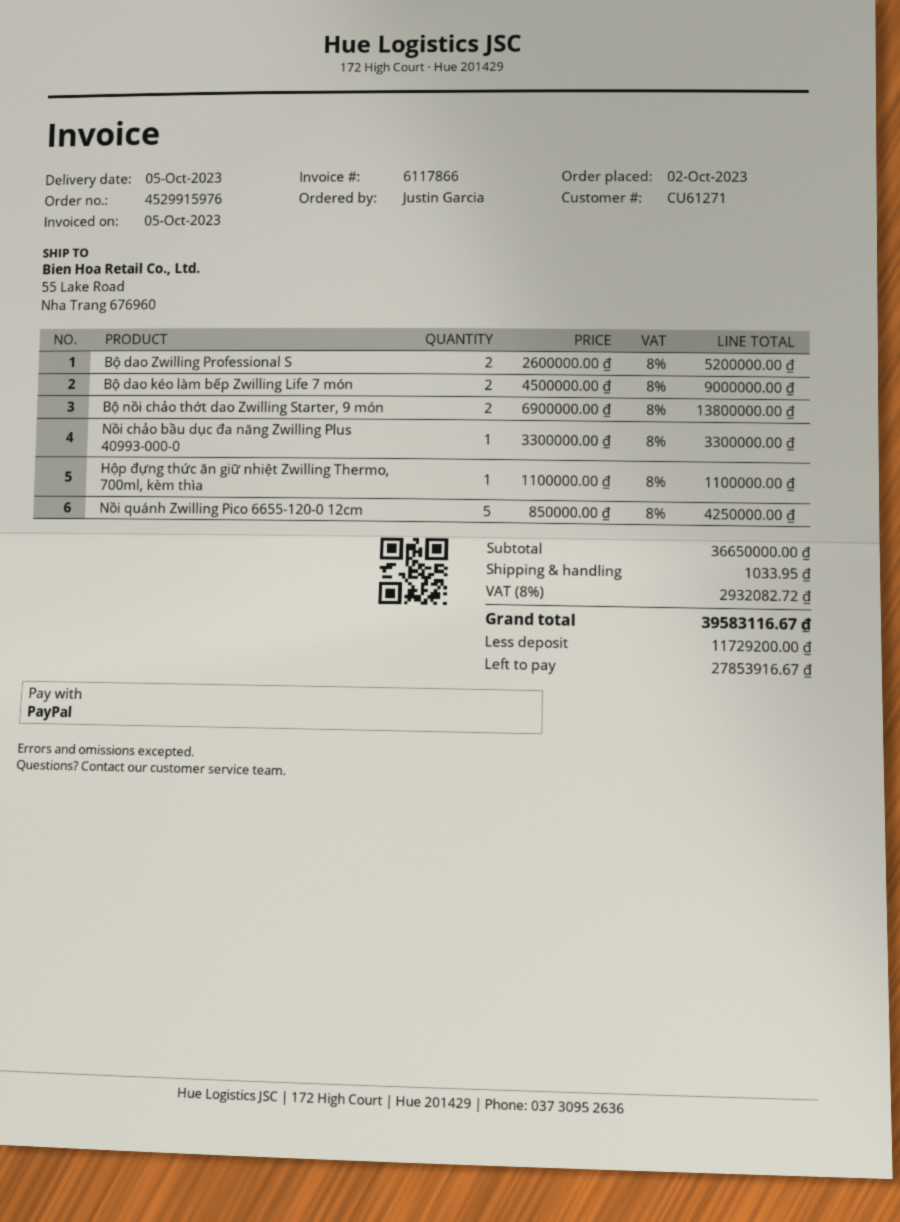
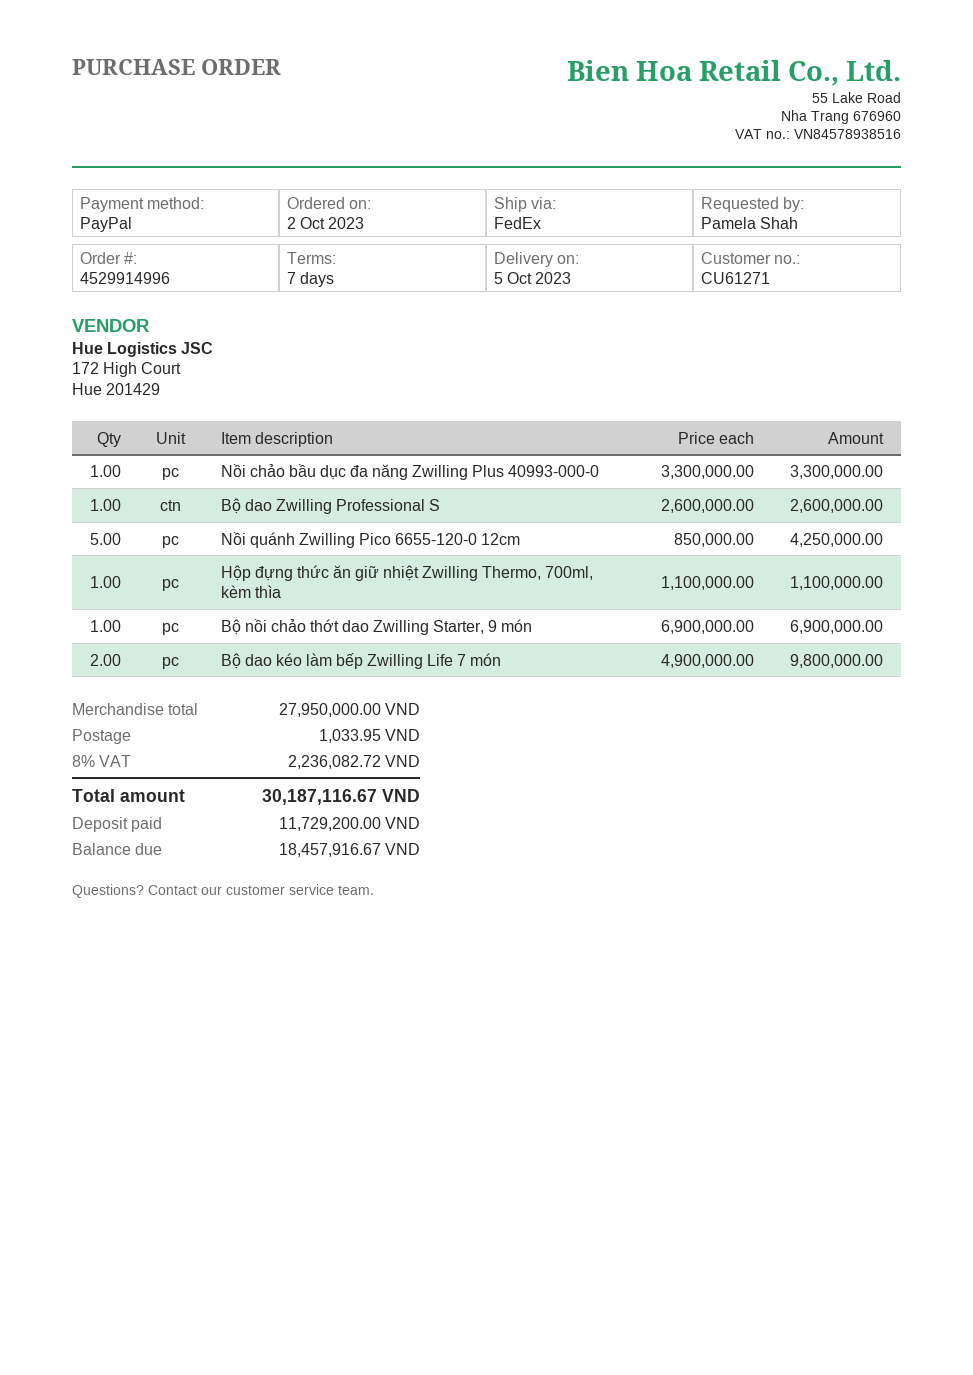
order number: 4529915976 -> 4529914996
ordered by: Justin Garcia -> Pamela Shah
Bộ dao Zwilling Professional S: 2 x 2600000.00 = 5200000.00 -> 1 x 2600000.00 = 2600000.00
Bộ dao kéo làm bếp Zwilling Life 7 món: 2 x 4500000.00 = 9000000.00 -> 2 x 4900000.00 = 9800000.00
Bộ nồi chảo thớt dao Zwilling Starter, 9 món: 2 x 6900000.00 = 13800000.00 -> 1 x 6900000.00 = 6900000.00
subtotal: 36650000.00 -> 27950000.00
tax: 8% = 2932082.72 -> 8% = 2236082.72
total: 39583116.67 -> 30187116.67
balance: 27853916.67 -> 18457916.67

